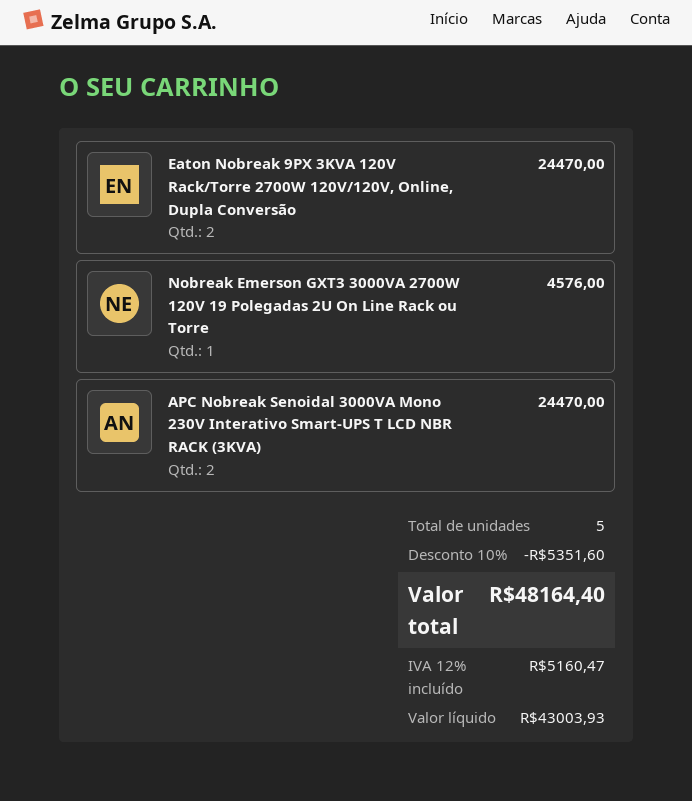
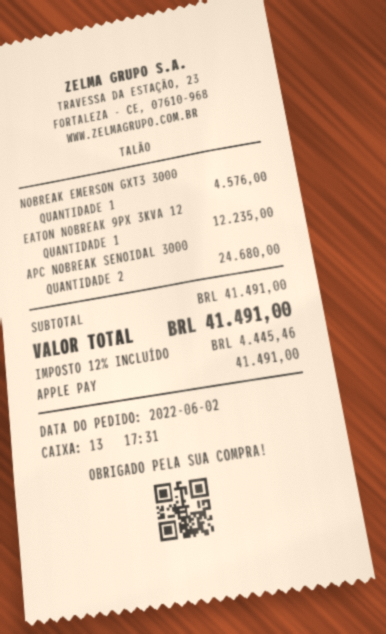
Eaton Nobreak 9PX 3KVA 120V Rack/Torre 2700W 120V/120V, Online, Dupla Conversão: 2 for 24470.00 -> 1 for 12235.00
APC Nobreak Senoidal 3000VA Mono 230V Interativo Smart-UPS T LCD NBR RACK (3KVA): 2 for 24470.00 -> 2 for 24680.00
discount: 10% = 5351.60 -> none
tax: 12% = 5160.47 -> 12% = 4445.46
total: 48164.40 -> 41491.00

